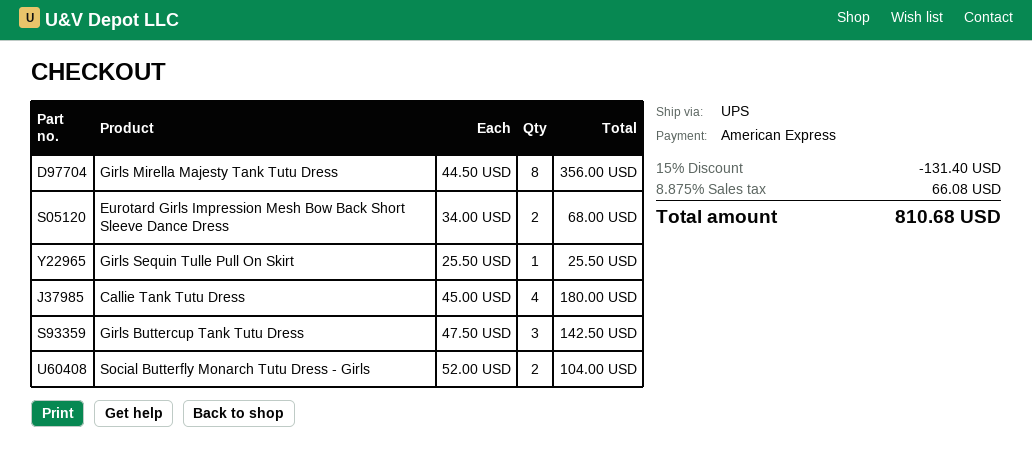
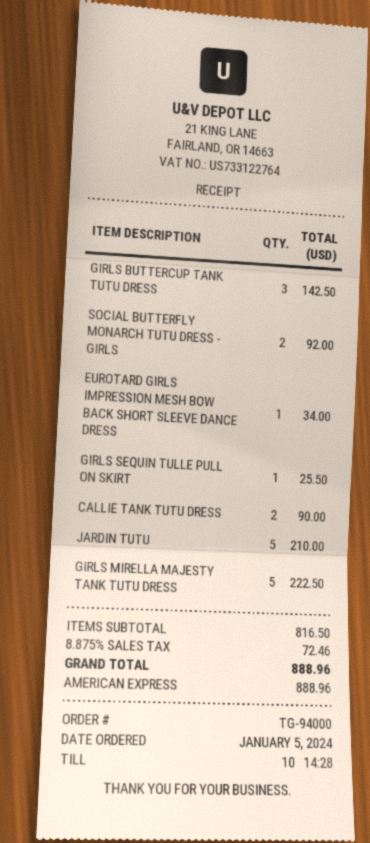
Girls Mirella Majesty Tank Tutu Dress: 8 for 356.00 -> 5 for 222.50
Eurotard Girls Impression Mesh Bow Back Short Sleeve Dance Dress: 2 for 68.00 -> 1 for 34.00
Callie Tank Tutu Dress: 4 for 180.00 -> 2 for 90.00
Social Butterfly Monarch Tutu Dress - Girls: 2 for 104.00 -> 2 for 92.00
JARDIN TUTU: none -> 5 for 210.00
discount: 15% = 131.40 -> none
tax: 8.875% = 66.08 -> 8.875% = 72.46
total: 810.68 -> 888.96

